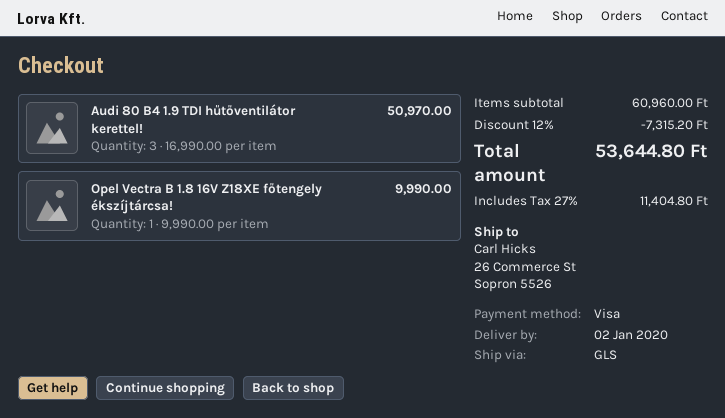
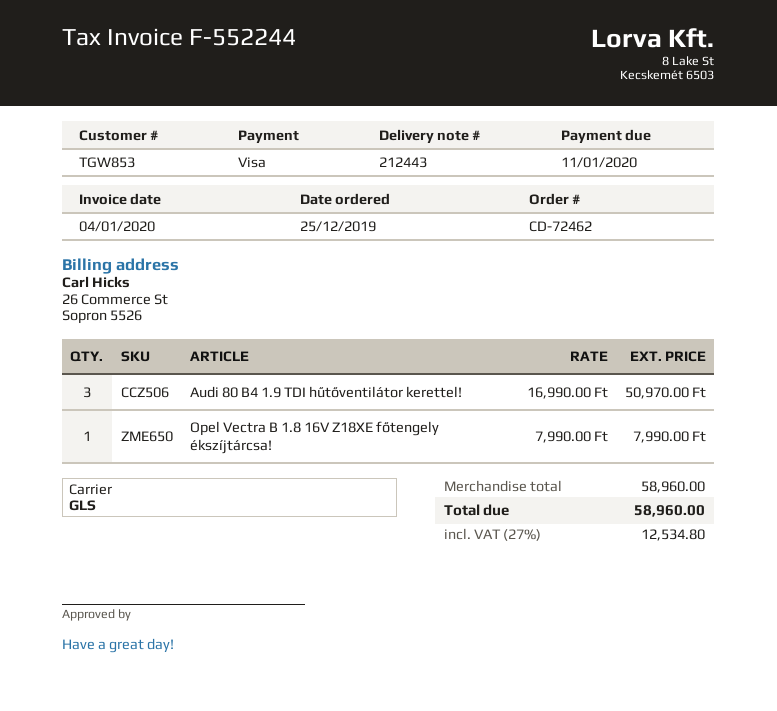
Opel Vectra B 1.8 16V Z18XE főtengely ékszíjtárcsa!: 1 x 9990.00 = 9990.00 -> 1 x 7990.00 = 7990.00
subtotal: 60960.00 -> 58960.00
discount: 12% = 7315.20 -> none
tax: 27% = 11404.80 -> 27% = 12534.80
total: 53644.80 -> 58960.00

